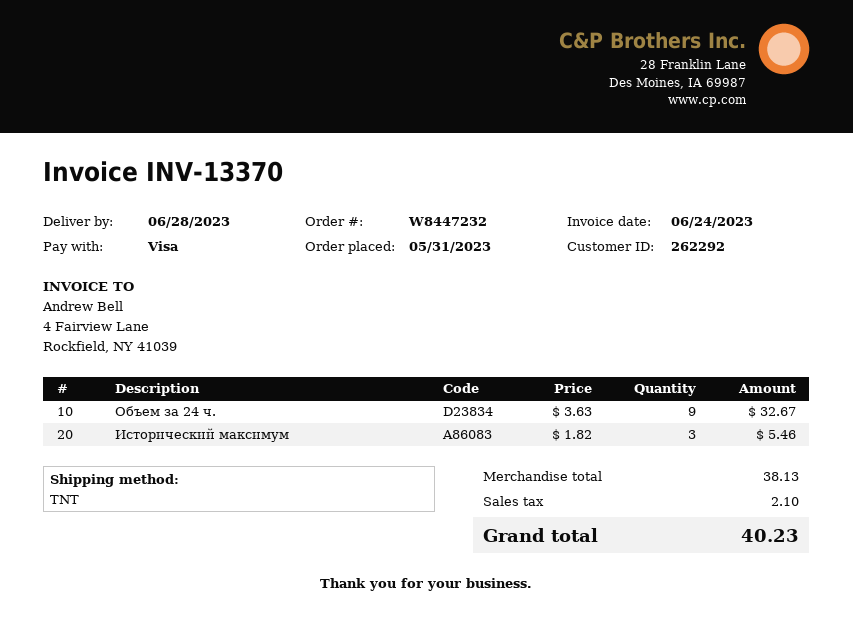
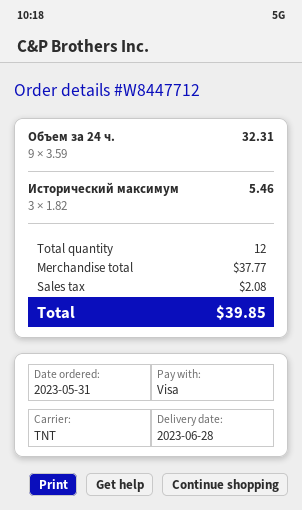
order number: W8447232 -> W8447712
Объем за 24 ч.: 9 x 3.63 = 32.67 -> 9 x 3.59 = 32.31
subtotal: 38.13 -> 37.77
tax: 2.10 -> 2.08
total: 40.23 -> 39.85

